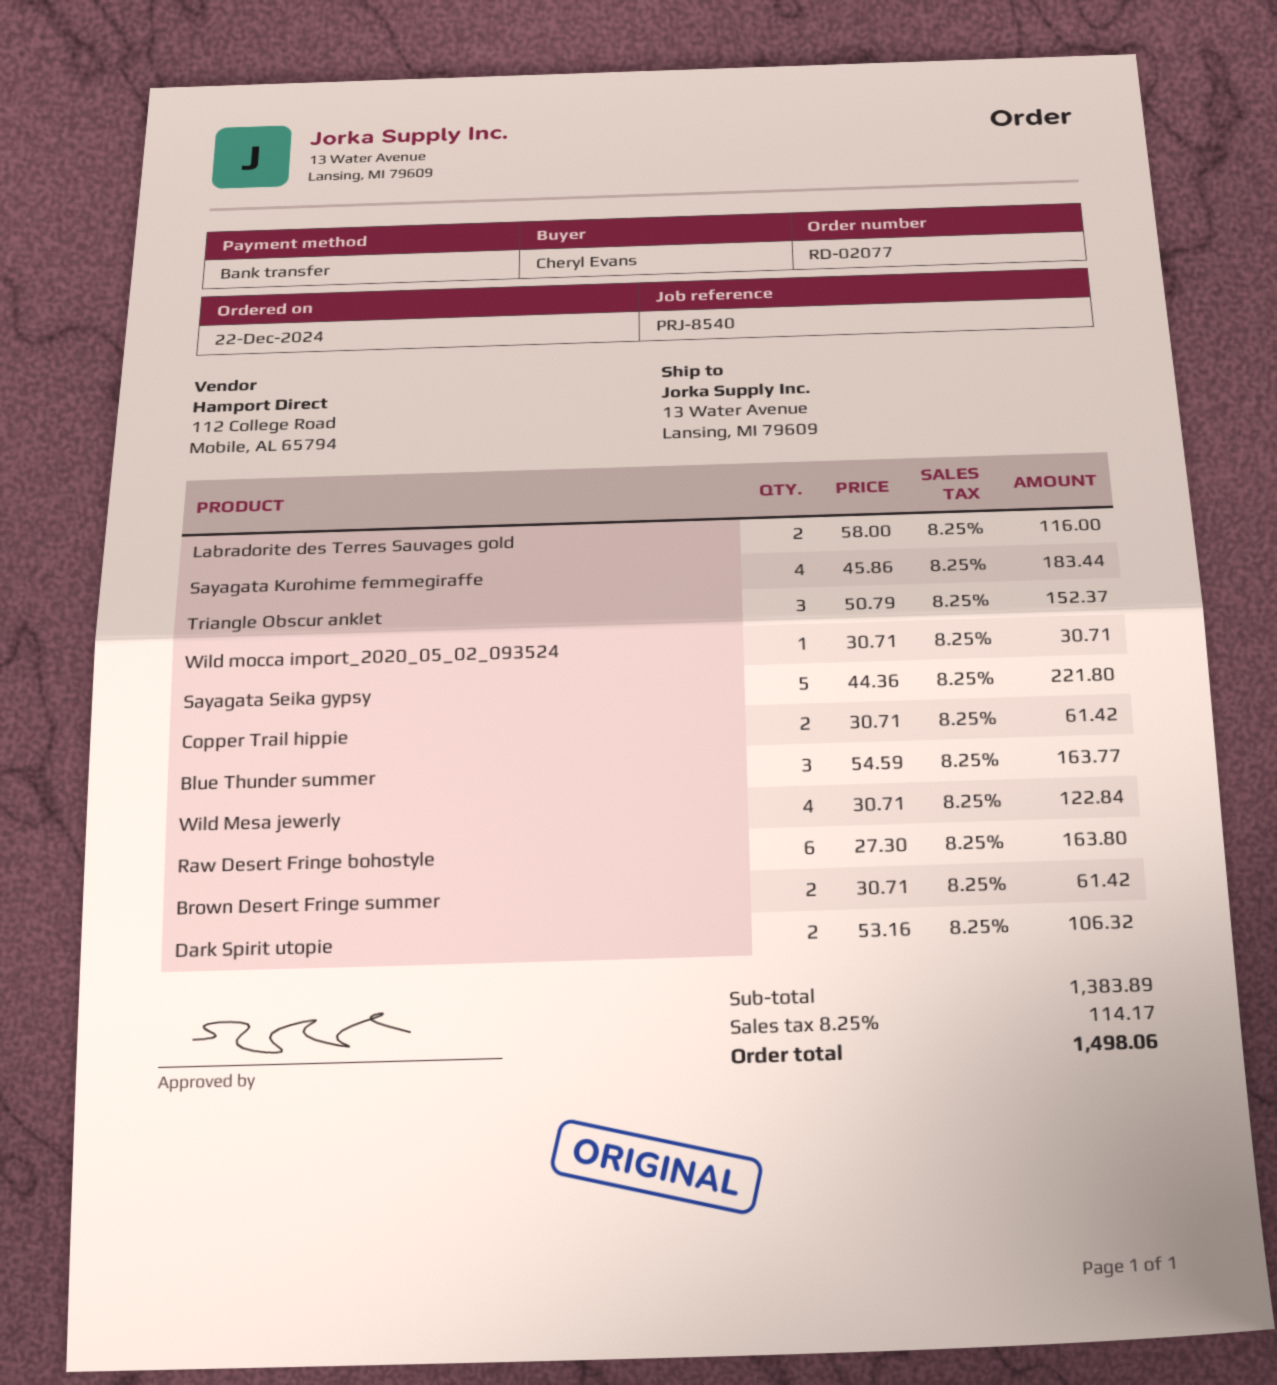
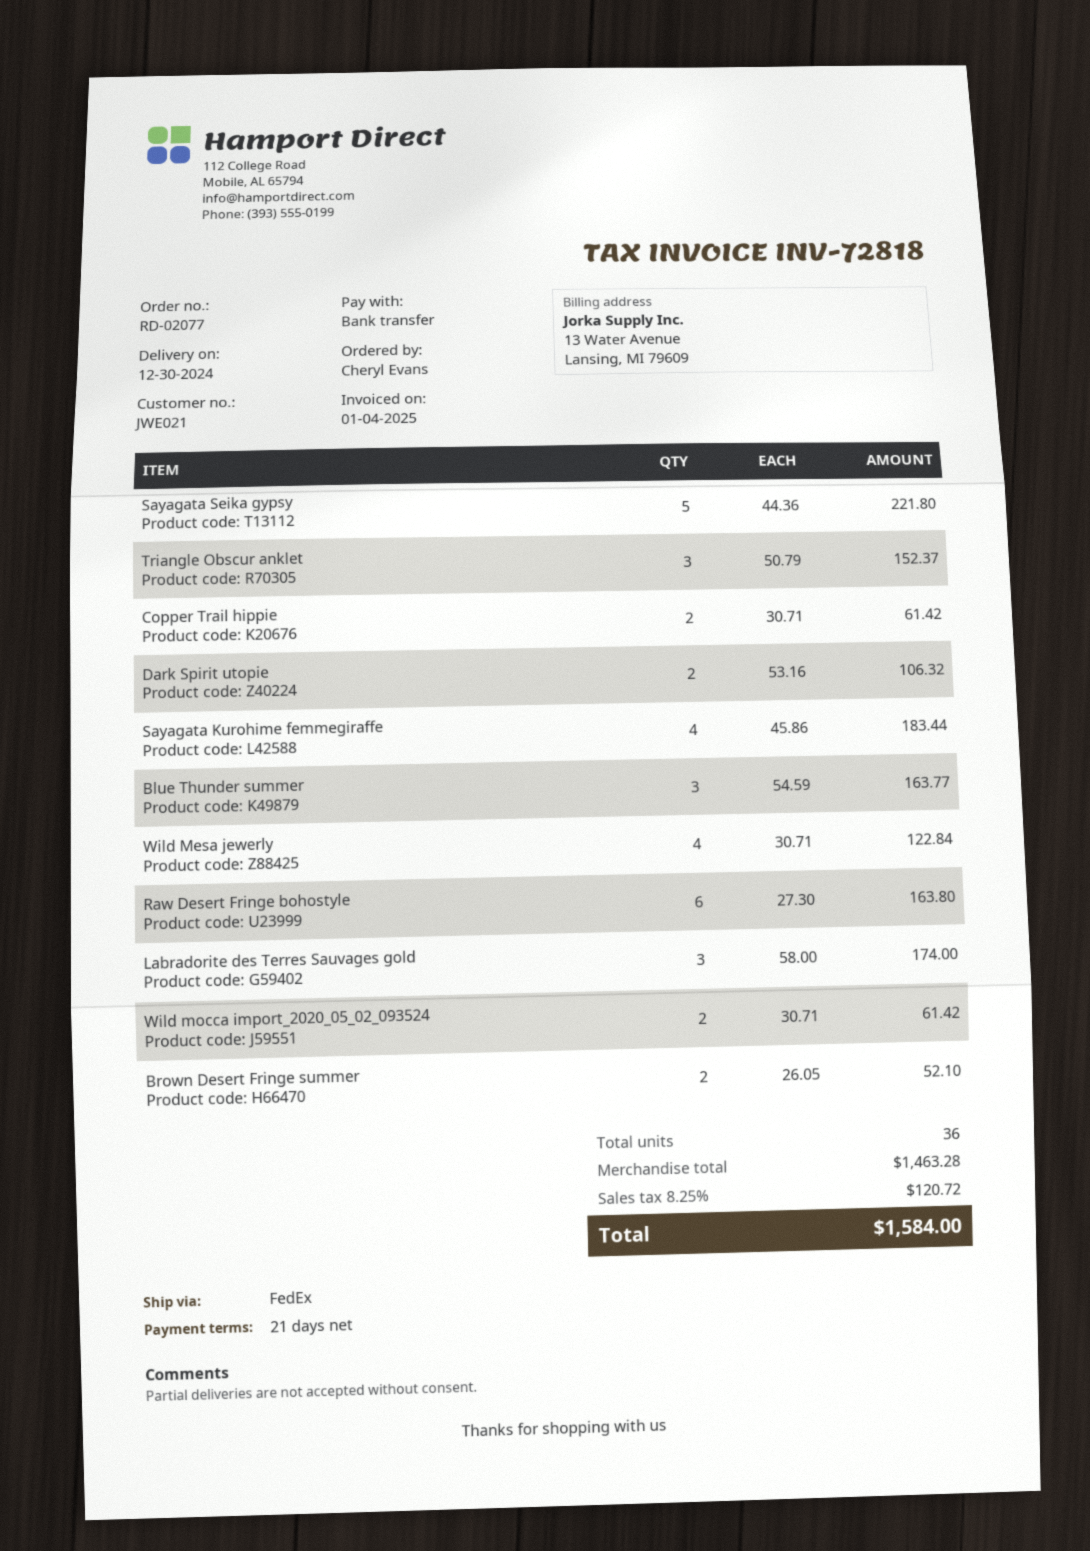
Labradorite des Terres Sauvages gold: 2 x 58.00 = 116.00 -> 3 x 58.00 = 174.00
Wild mocca import_2020_05_02_093524: 1 x 30.71 = 30.71 -> 2 x 30.71 = 61.42
Brown Desert Fringe summer: 2 x 30.71 = 61.42 -> 2 x 26.05 = 52.10
subtotal: 1383.89 -> 1463.28
tax: 8.25% = 114.17 -> 8.25% = 120.72
total: 1498.06 -> 1584.00

